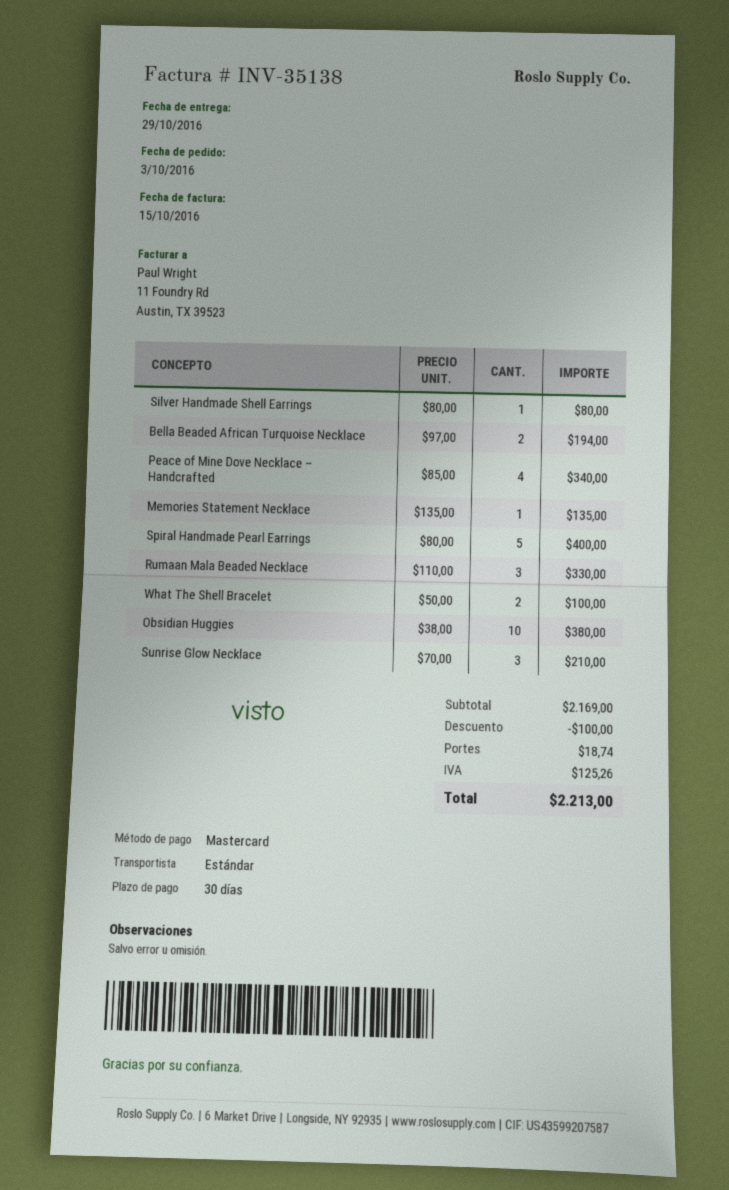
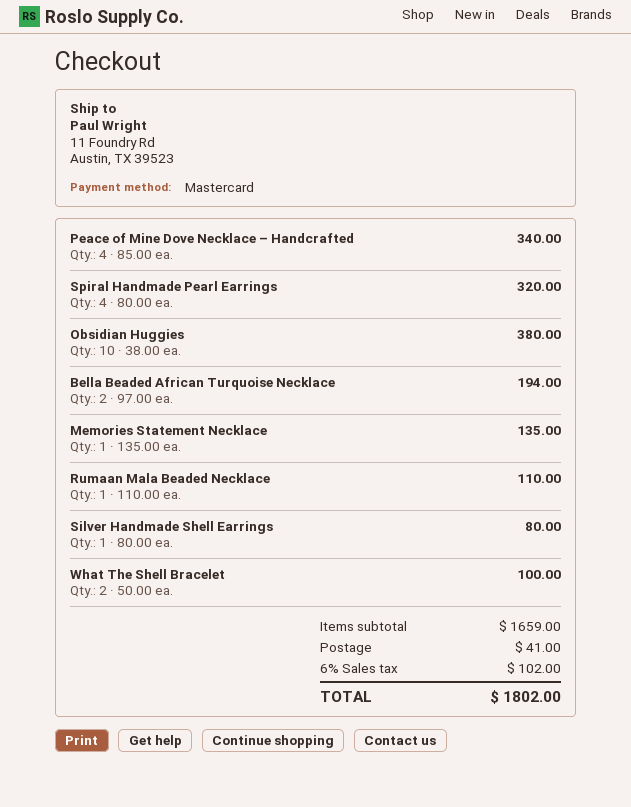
Spiral Handmade Pearl Earrings: 5 x 80.00 = 400.00 -> 4 x 80.00 = 320.00
Rumaan Mala Beaded Necklace: 3 x 110.00 = 330.00 -> 1 x 110.00 = 110.00
Sunrise Glow Necklace: 3 x 70.00 = 210.00 -> none
subtotal: 2169.00 -> 1659.00
discount: 100.00 -> none
shipping: 18.74 -> 41.00
tax: 125.26 -> 102.00
total: 2213.00 -> 1802.00

